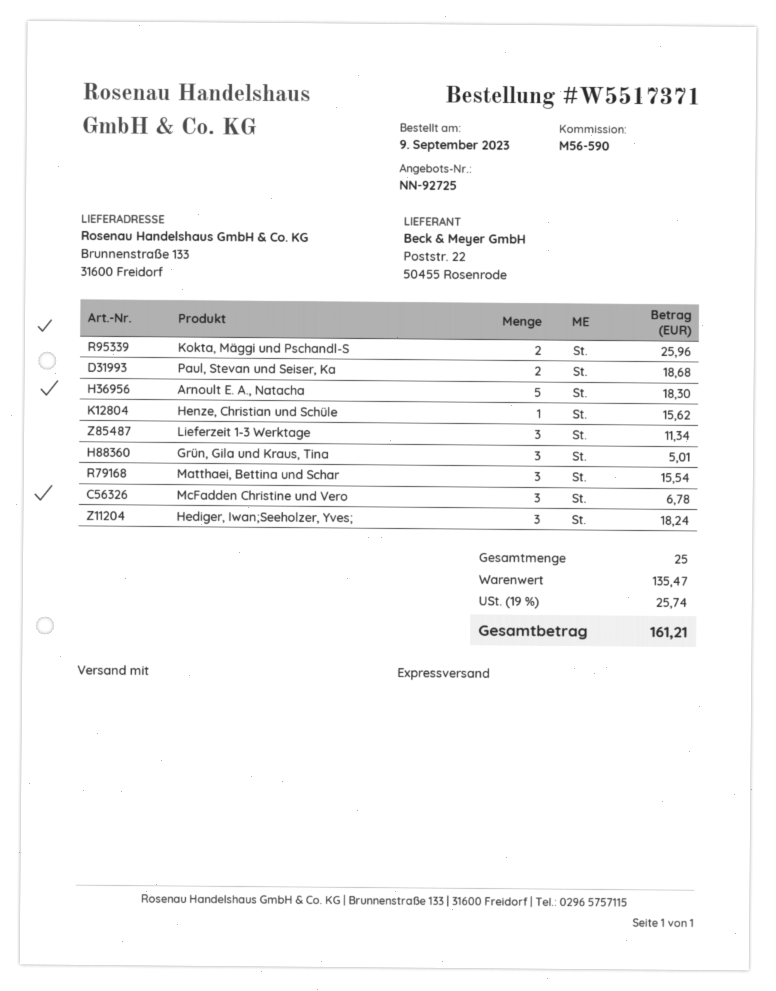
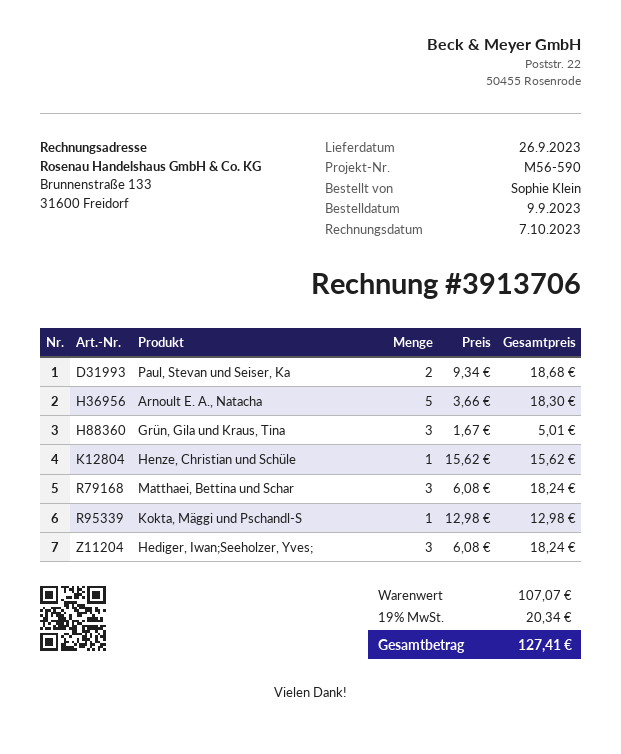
Kokta, Mäggi und Pschandl-S: 2 for 25.96 -> 1 for 12.98
Lieferzeit 1-3 Werktage: 3 for 11.34 -> none
Matthaei, Bettina und Schar: 3 for 15.54 -> 3 for 18.24
McFadden Christine und Vero: 3 for 6.78 -> none
subtotal: 135.47 -> 107.07
tax: 19% = 25.74 -> 19% = 20.34
total: 161.21 -> 127.41

